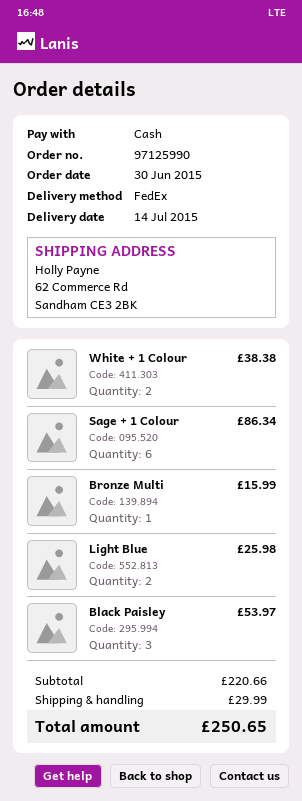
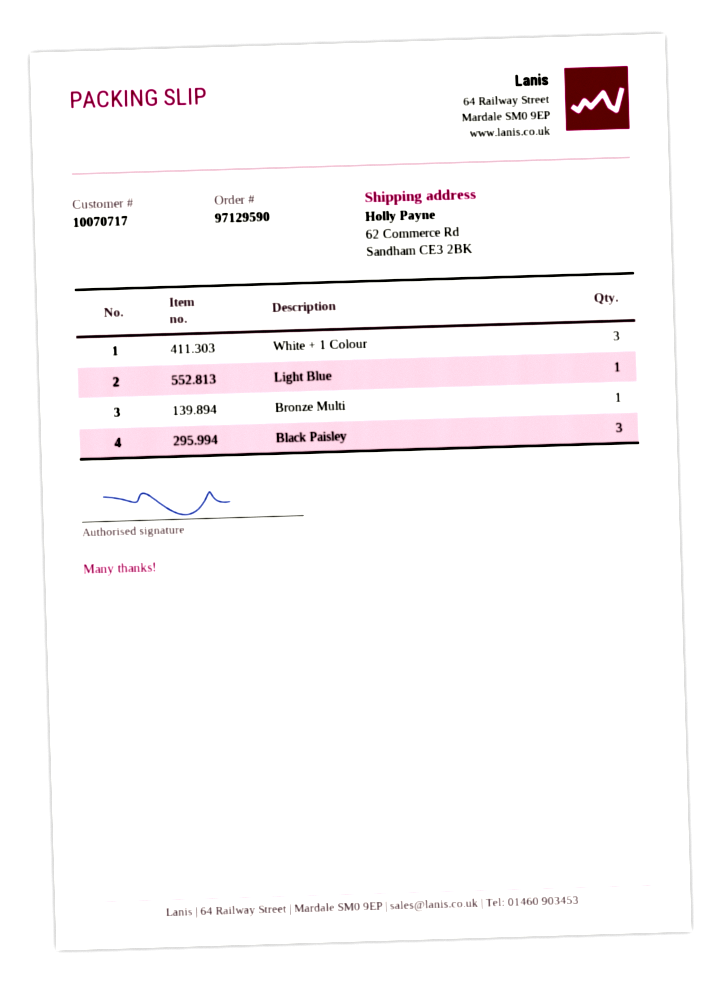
order number: 97125990 -> 97129590
White + 1 Colour: 2 -> 3
Sage + 1 Colour: 6 -> none
Light Blue: 2 -> 1

